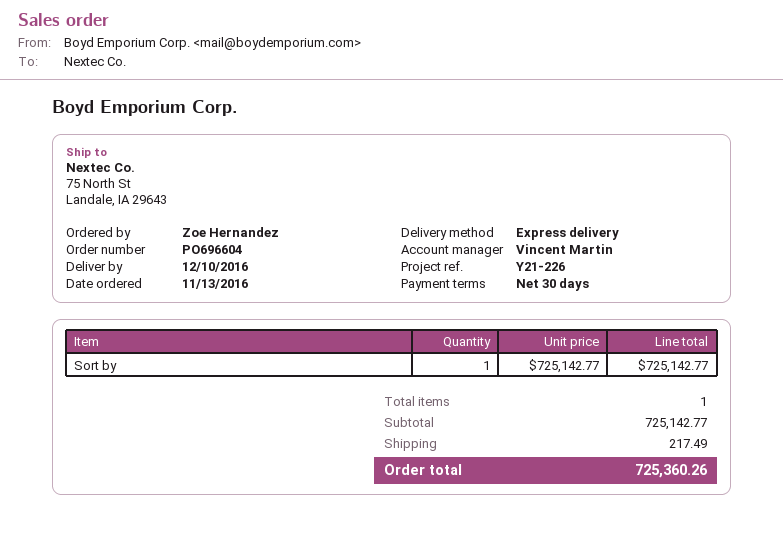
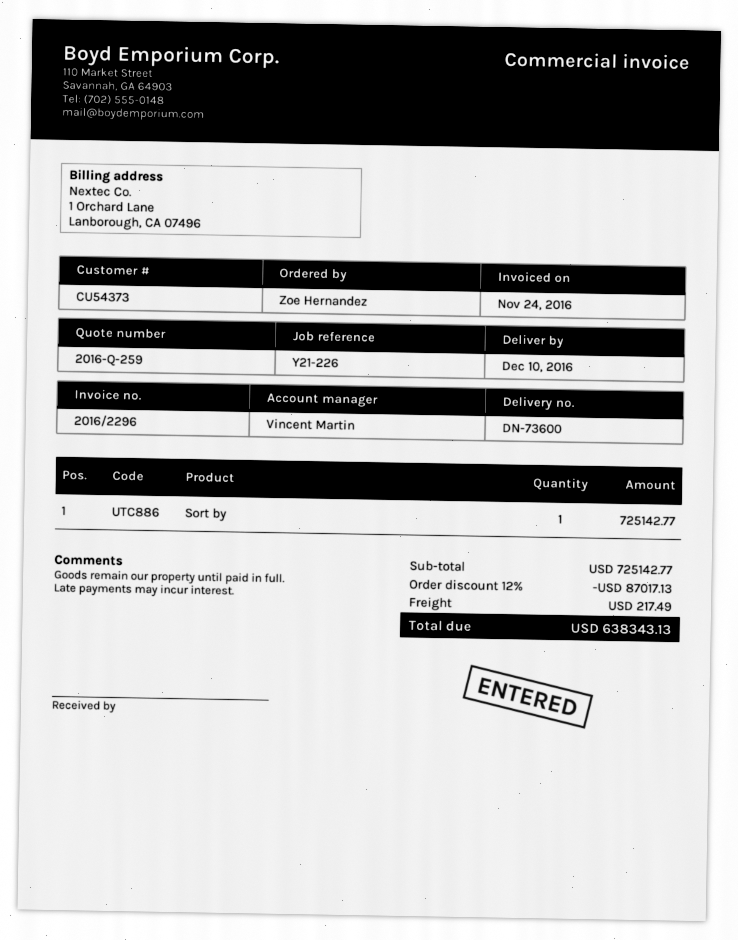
discount: none -> 12% = 87017.13
total: 725360.26 -> 638343.13

